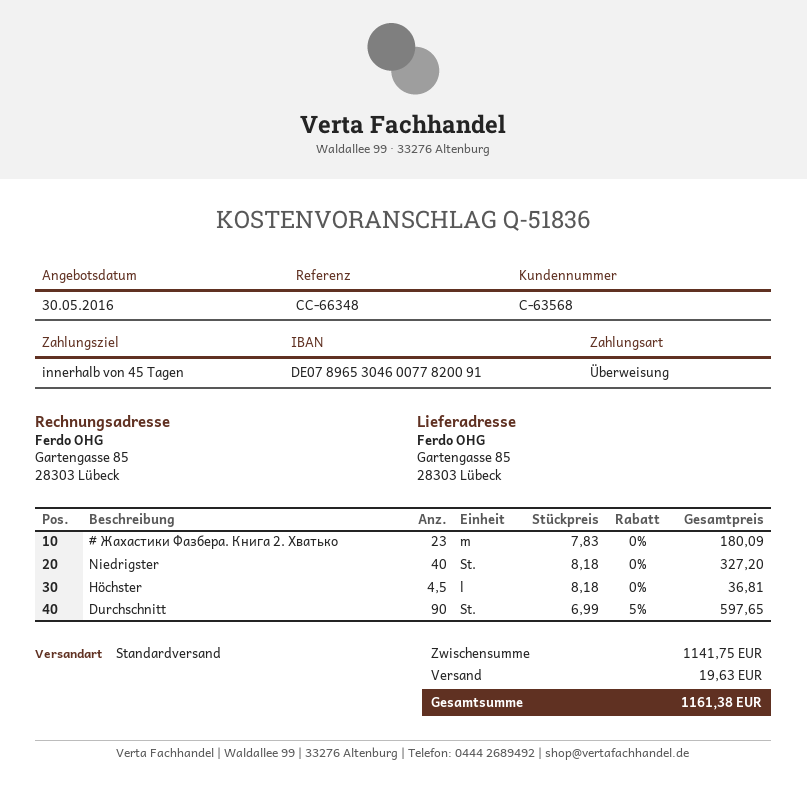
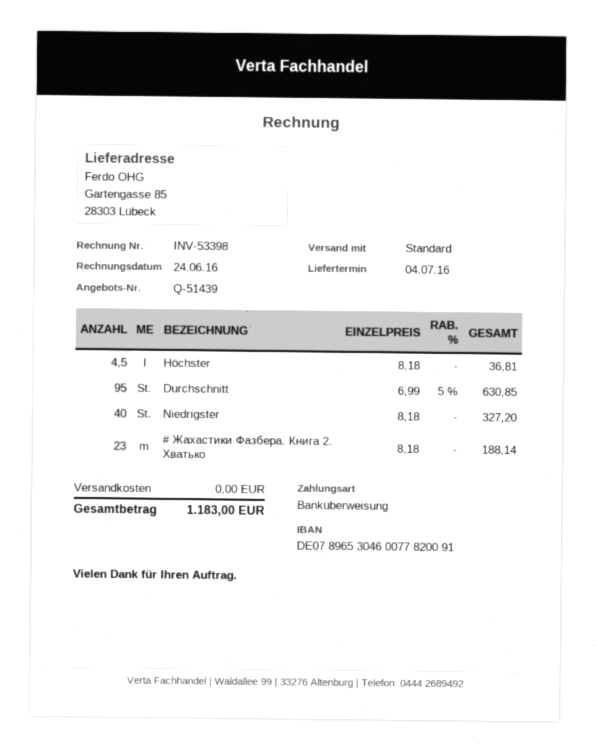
quote number: Q-51836 -> Q-51439
# Жахастики Фазбера. Книга 2. Хватько: 23 x 7.83 = 180.09 -> 23 x 8.18 = 188.14
Durchschnitt: 90 x 6.99 - 5% = 597.65 -> 95 x 6.99 - 5% = 630.85
shipping: 19.63 -> 0.00
total: 1161.38 -> 1183.00

